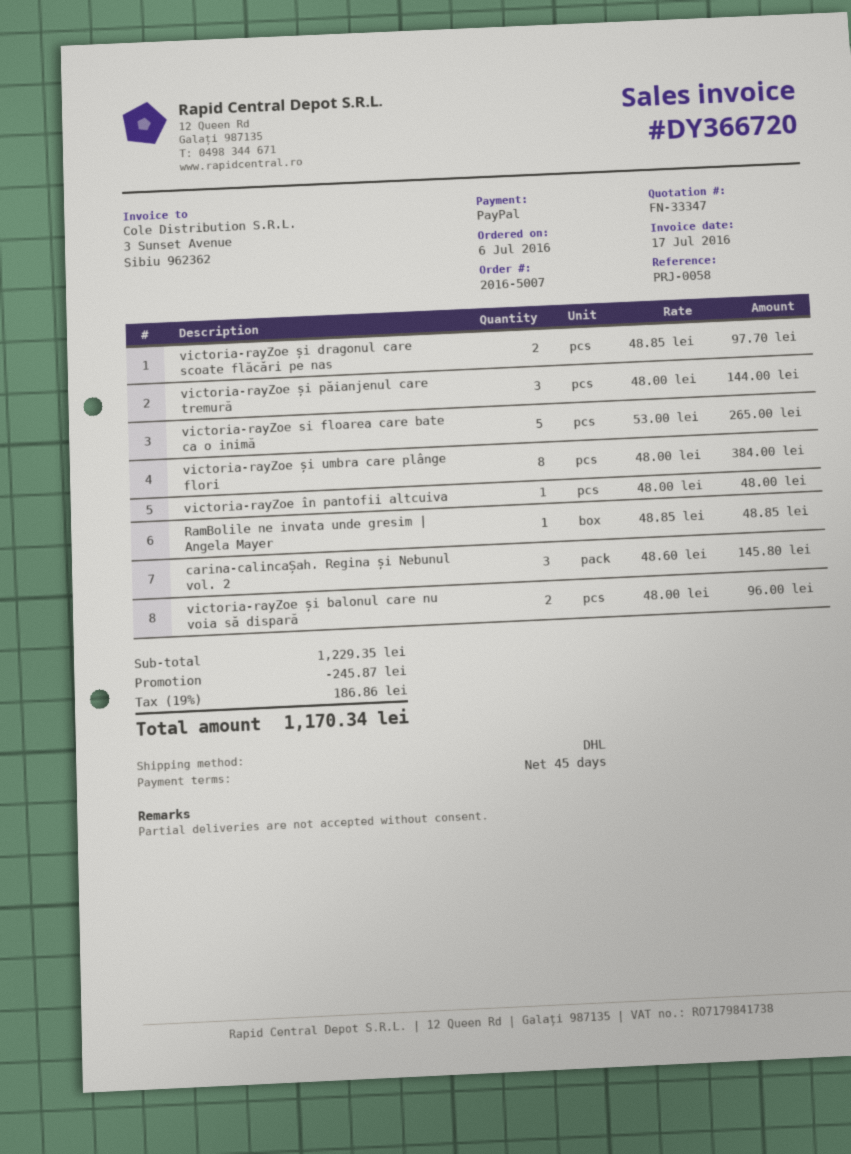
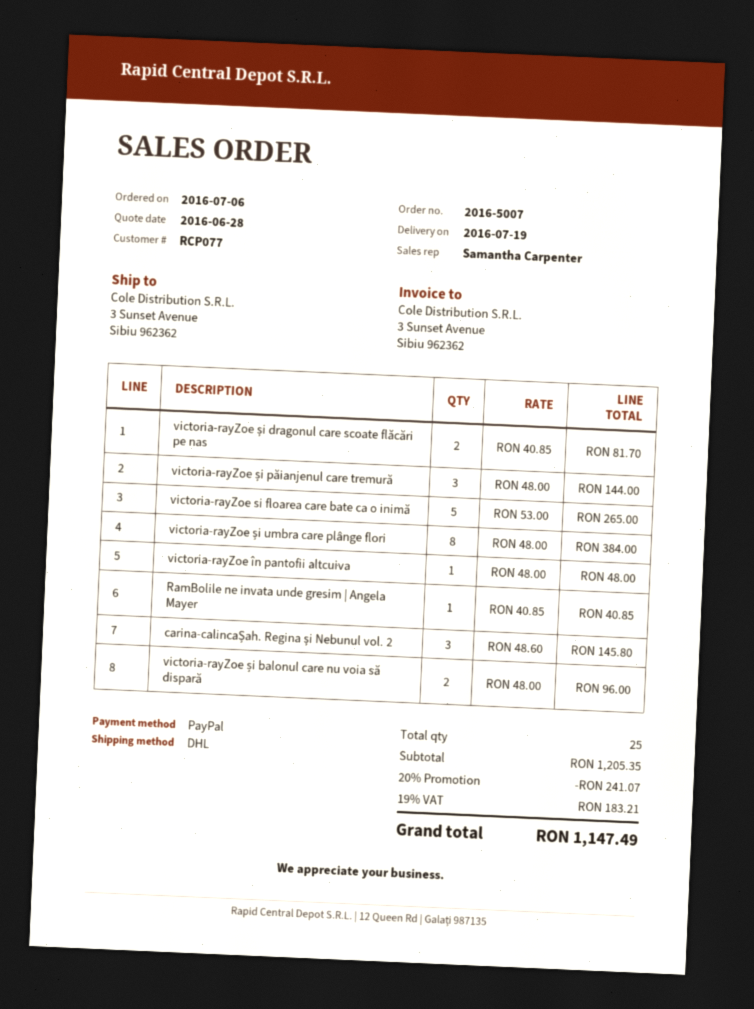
victoria-rayZoe și dragonul care scoate flăcări pe nas: 2 x 48.85 = 97.70 -> 2 x 40.85 = 81.70
RamBolile ne invata unde gresim | Angela Mayer: 1 x 48.85 = 48.85 -> 1 x 40.85 = 40.85
subtotal: 1229.35 -> 1205.35
discount: 245.87 -> 241.07
tax: 19% = 186.86 -> 19% = 183.21
total: 1170.34 -> 1147.49

